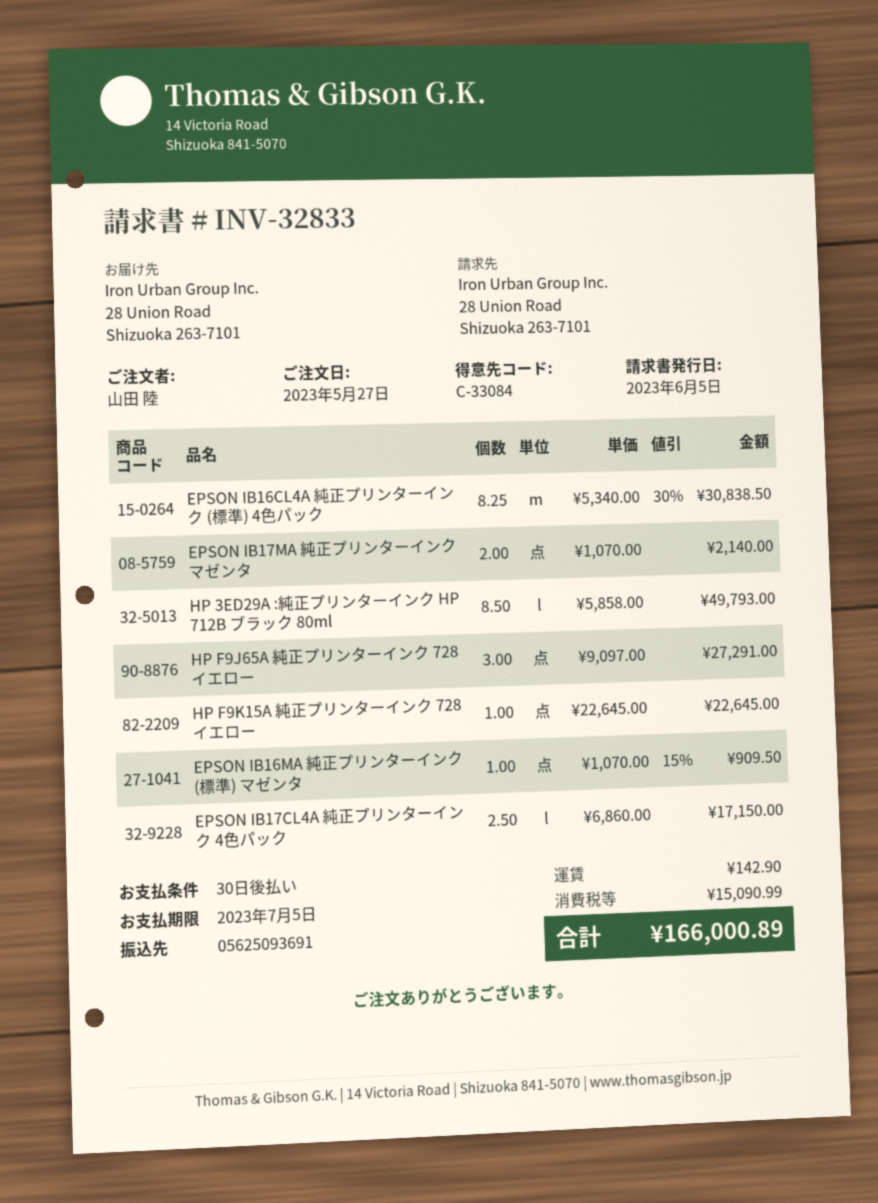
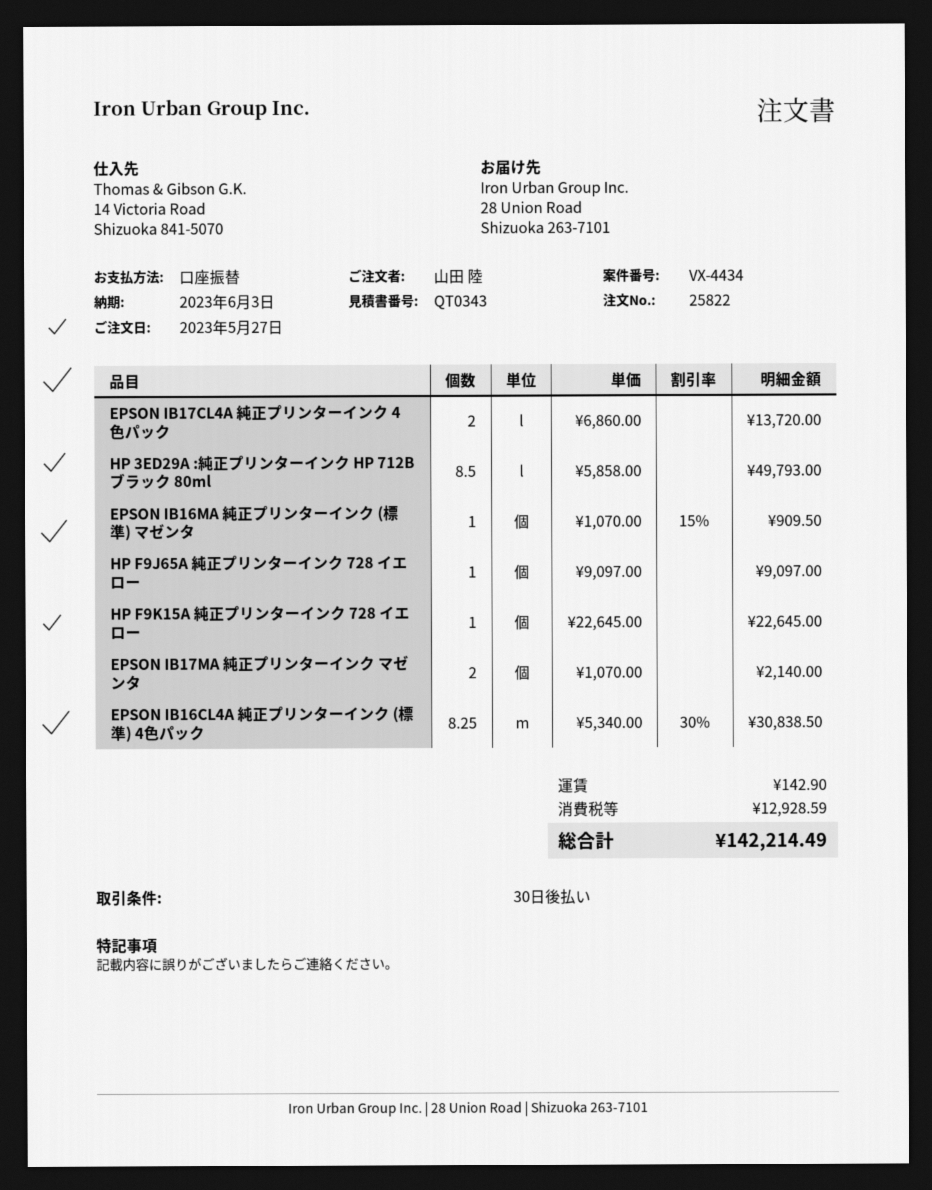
HP F9J65A 純正プリンターインク 728 イエロー: 3 x 9097.00 = 27291.00 -> 1 x 9097.00 = 9097.00
EPSON IB17CL4A 純正プリンターインク 4色パック: 2.5 x 6860.00 = 17150.00 -> 2 x 6860.00 = 13720.00
tax: 15090.99 -> 12928.59
total: 166000.89 -> 142214.49

